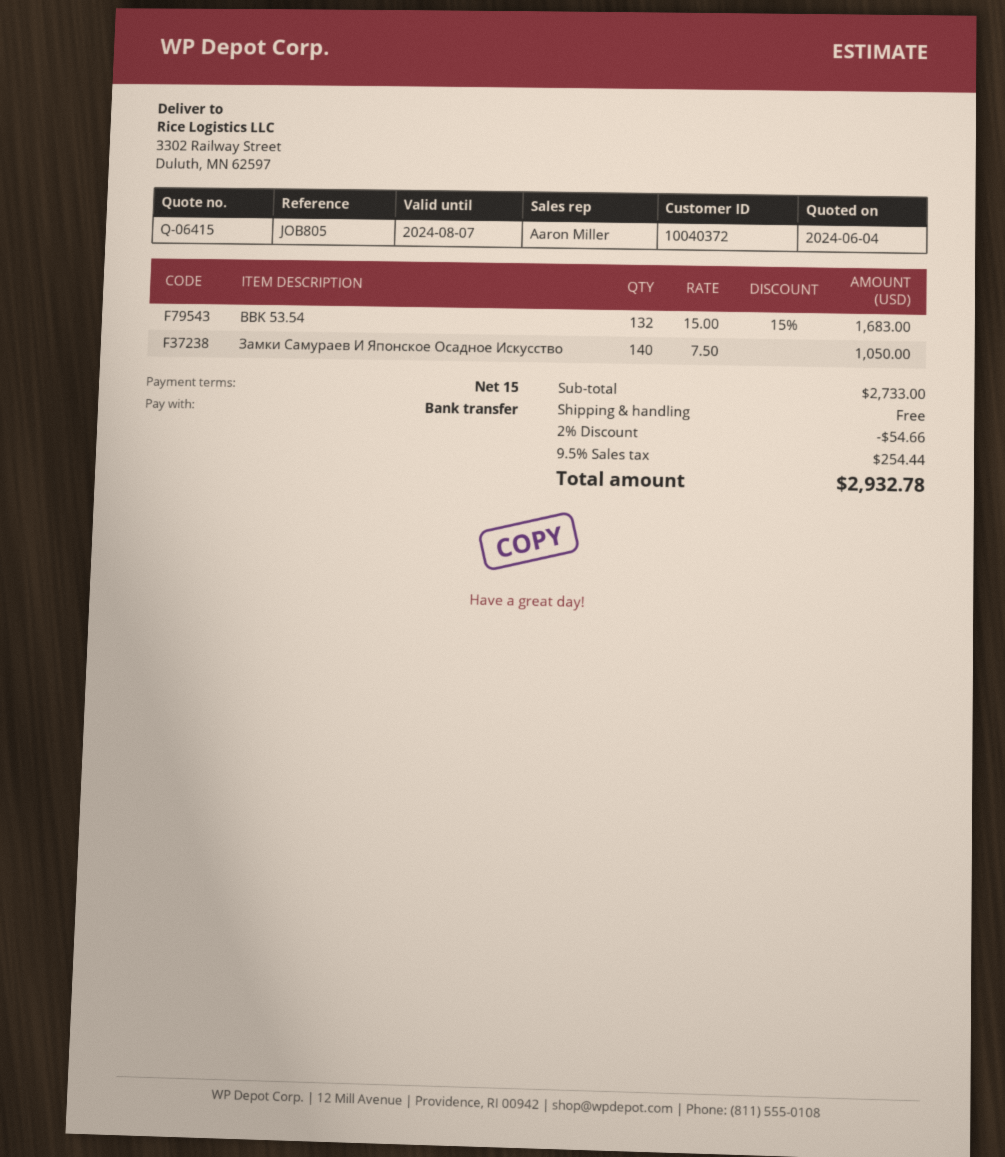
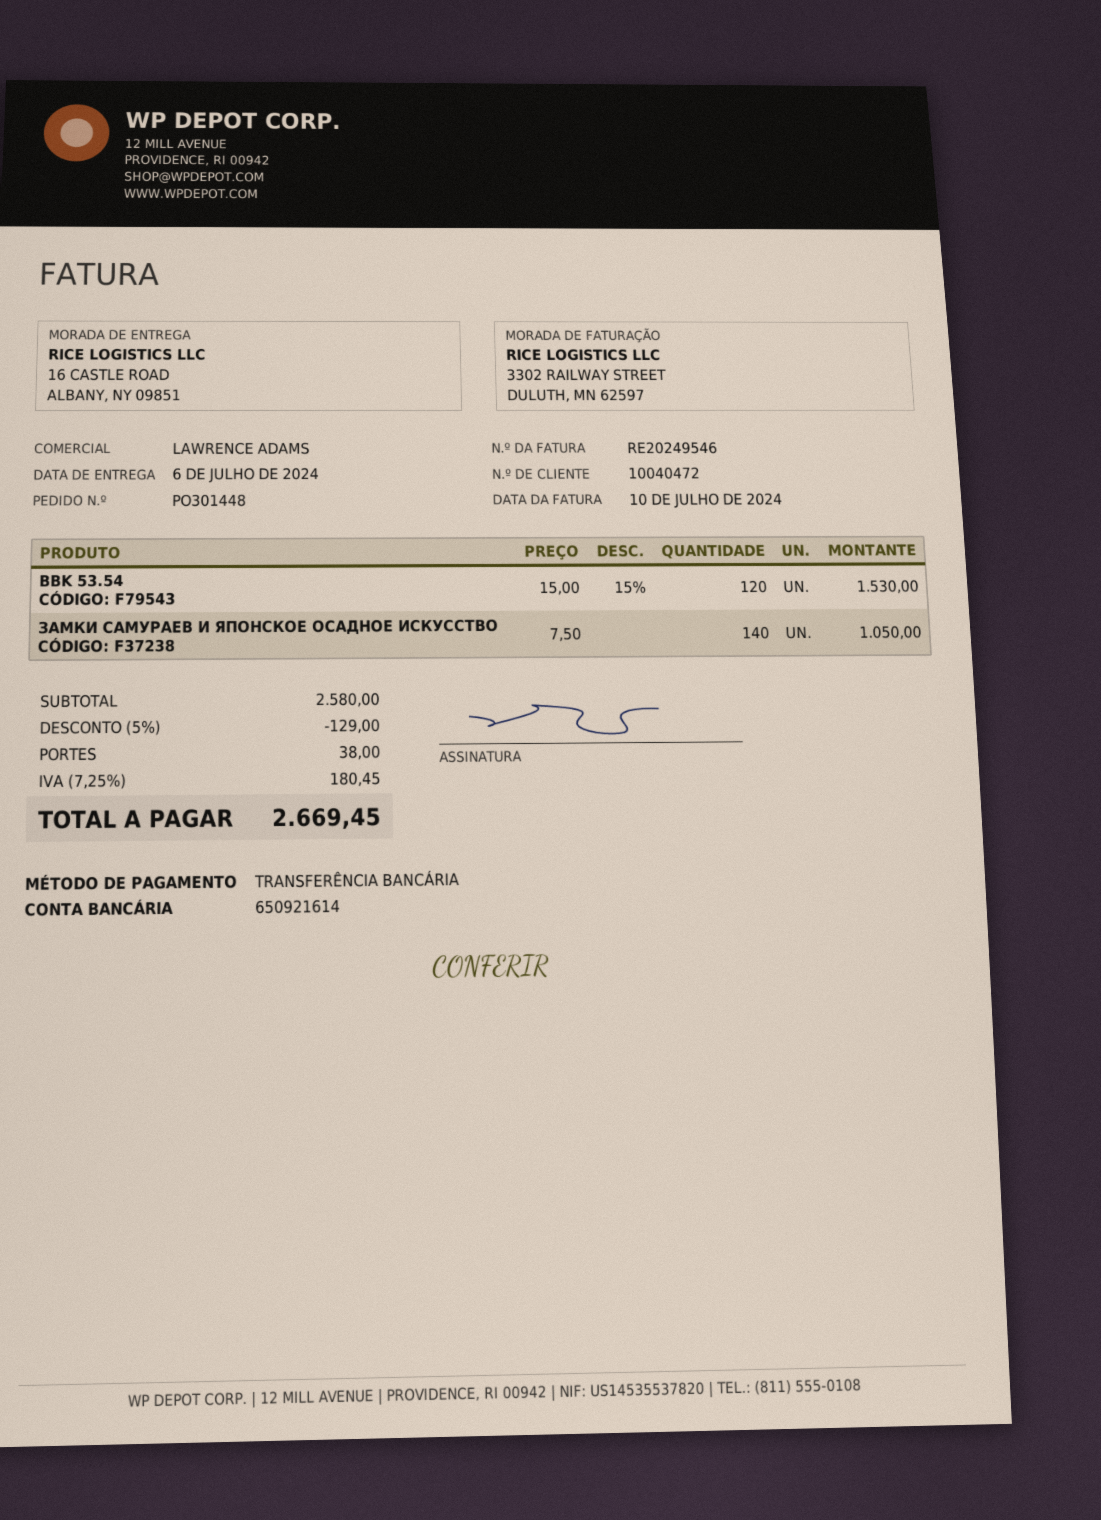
customer number: 10040372 -> 10040472
sales rep: Aaron Miller -> LAWRENCE ADAMS
ship to: 3302 Railway Street, Duluth, MN 62597 -> 16 CASTLE ROAD, ALBANY, NY 09851
BBK 53.54: 132 x 15.00 - 15% = 1683.00 -> 120 x 15.00 - 15% = 1530.00
subtotal: 2733.00 -> 2580.00
discount: 2% = 54.66 -> 5% = 129.00
shipping: 0.00 -> 38.00
tax: 9.5% = 254.44 -> 7.25% = 180.45
total: 2932.78 -> 2669.45

